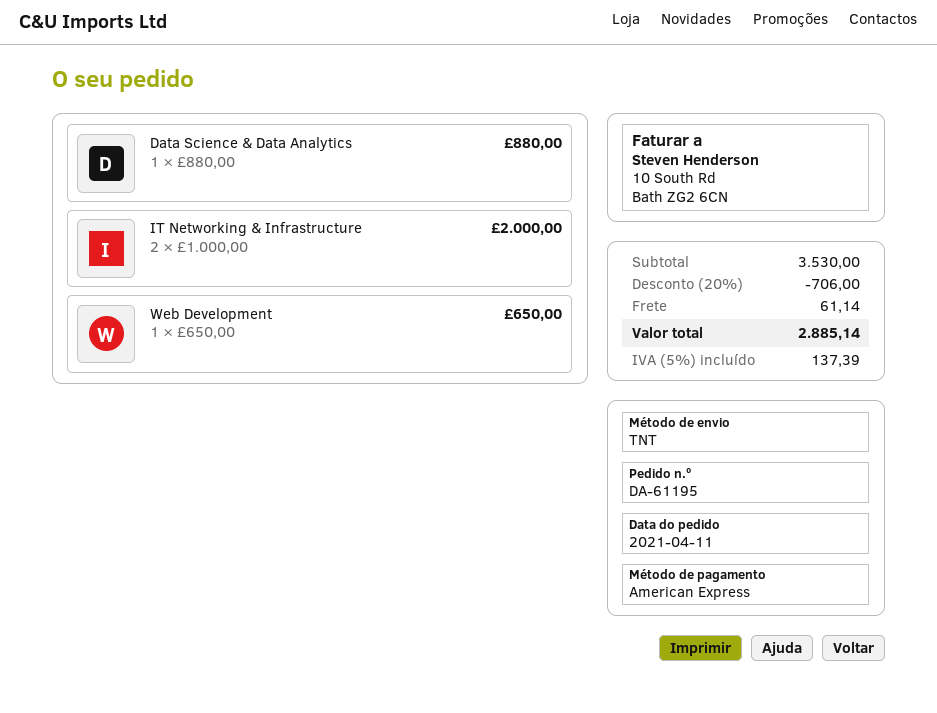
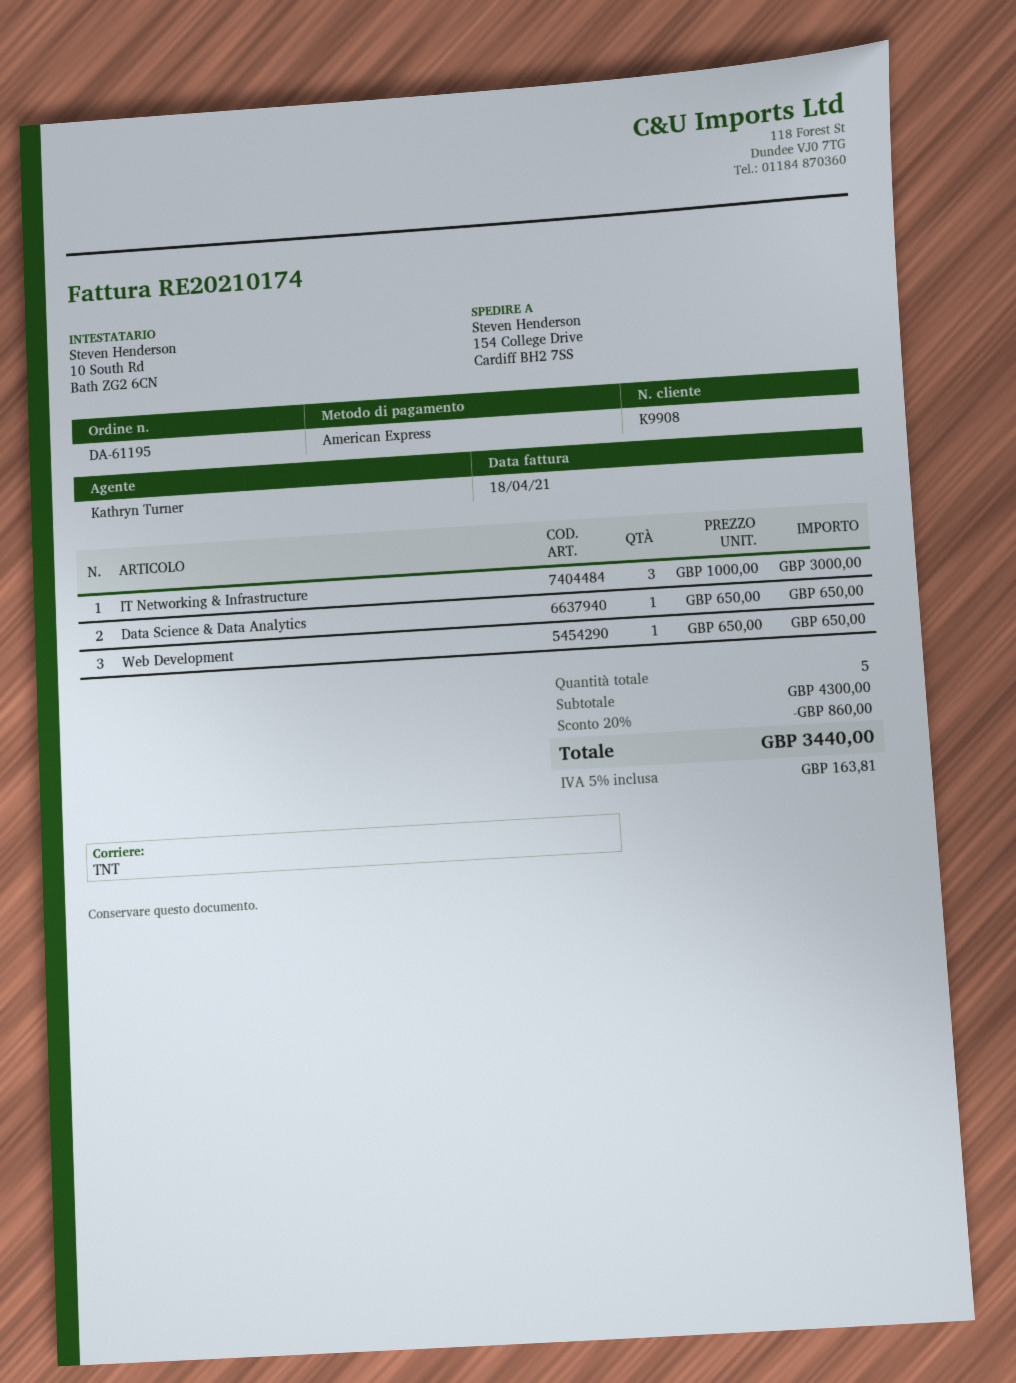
Data Science & Data Analytics: 1 x 880.00 = 880.00 -> 1 x 650.00 = 650.00
IT Networking & Infrastructure: 2 x 1000.00 = 2000.00 -> 3 x 1000.00 = 3000.00
subtotal: 3530.00 -> 4300.00
discount: 20% = 706.00 -> 20% = 860.00
shipping: 61.14 -> none
tax: 5% = 137.39 -> 5% = 163.81
total: 2885.14 -> 3440.00

